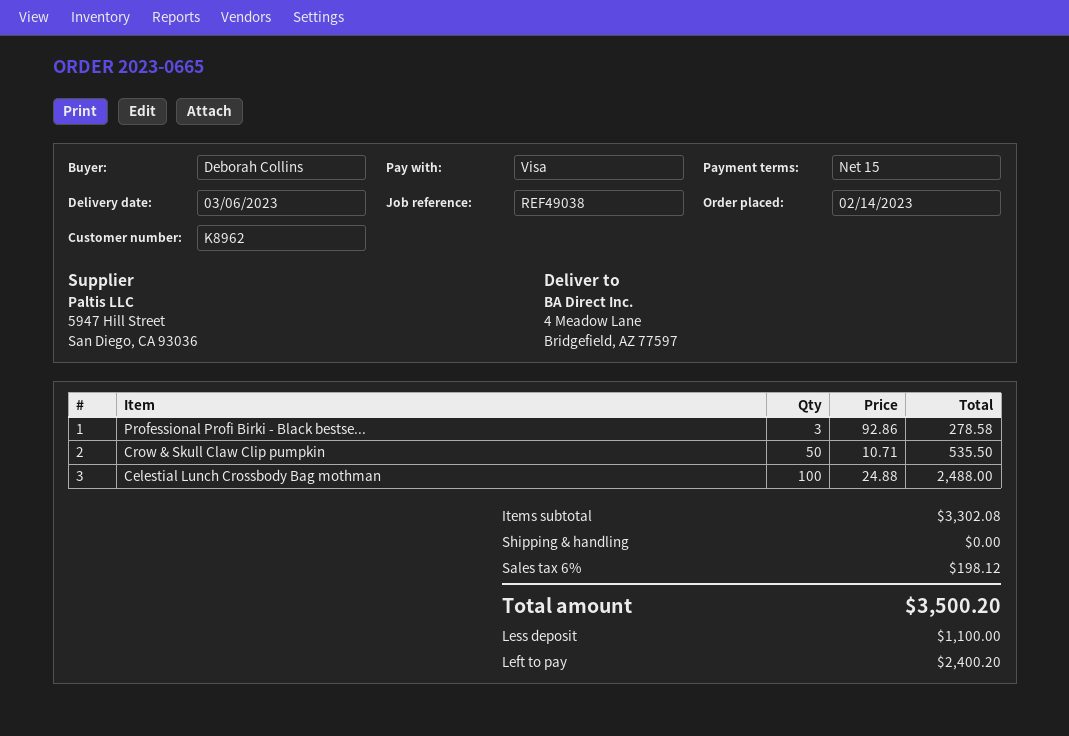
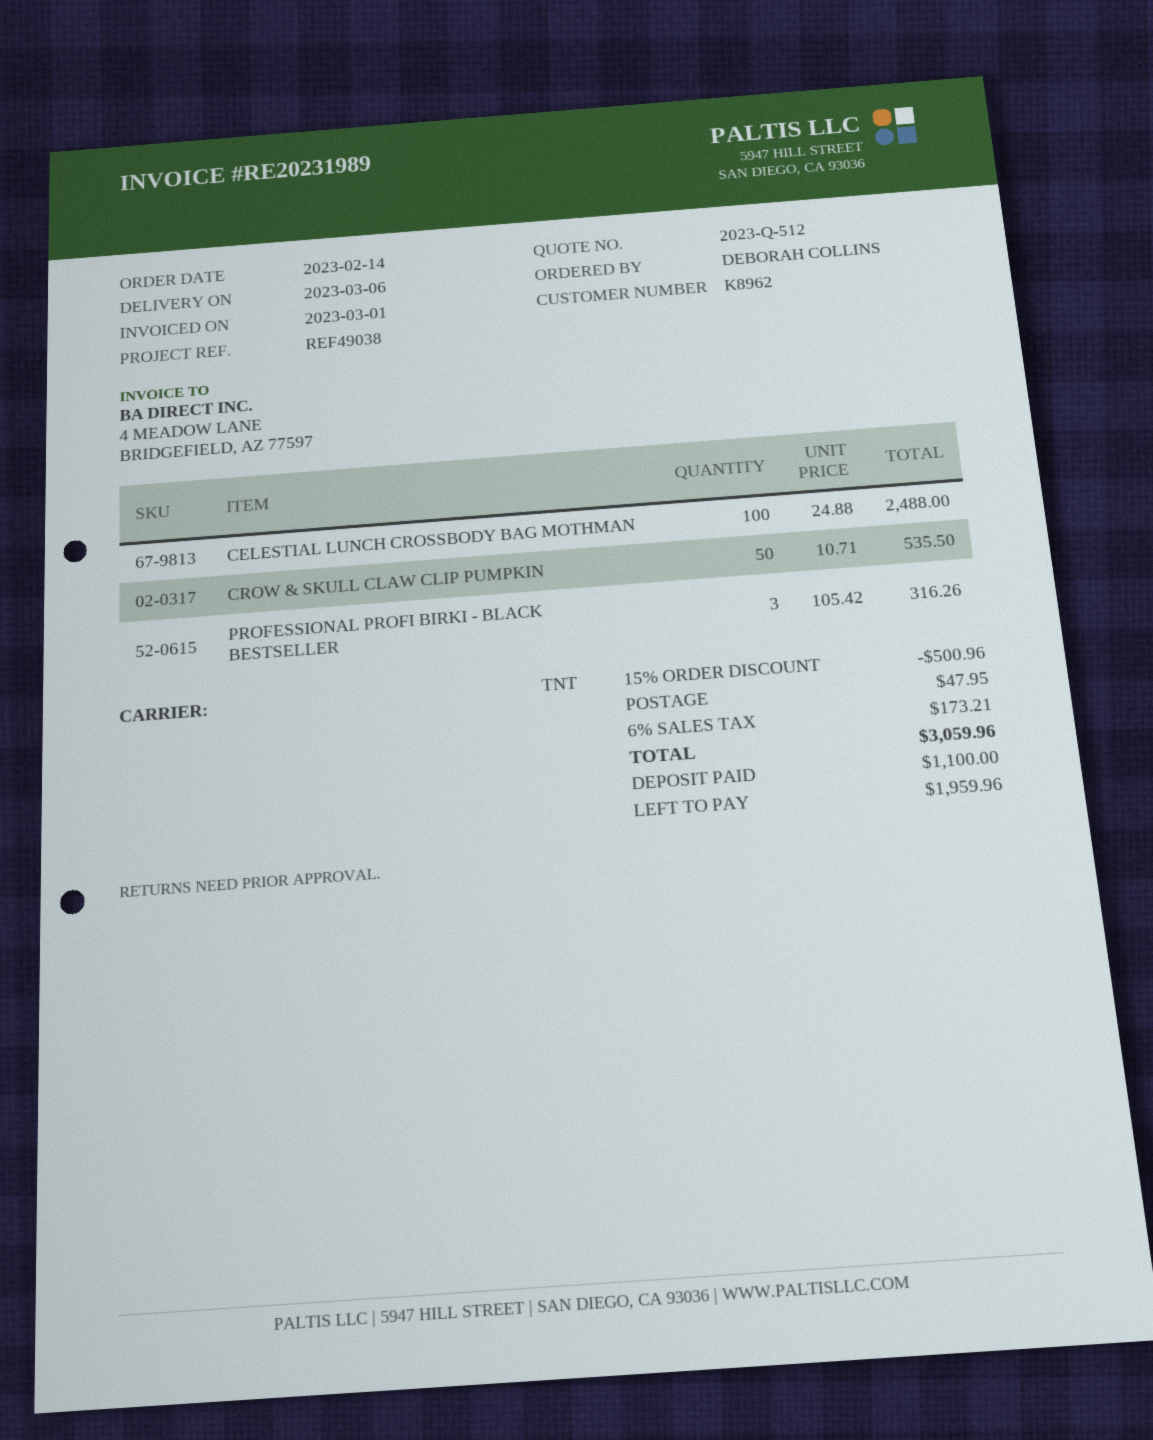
Professional Profi Birki - Black bestse...: 3 x 92.86 = 278.58 -> 3 x 105.42 = 316.26
discount: none -> 15% = 500.96
shipping: 0.00 -> 47.95
tax: 6% = 198.12 -> 6% = 173.21
total: 3500.20 -> 3059.96
balance: 2400.20 -> 1959.96

